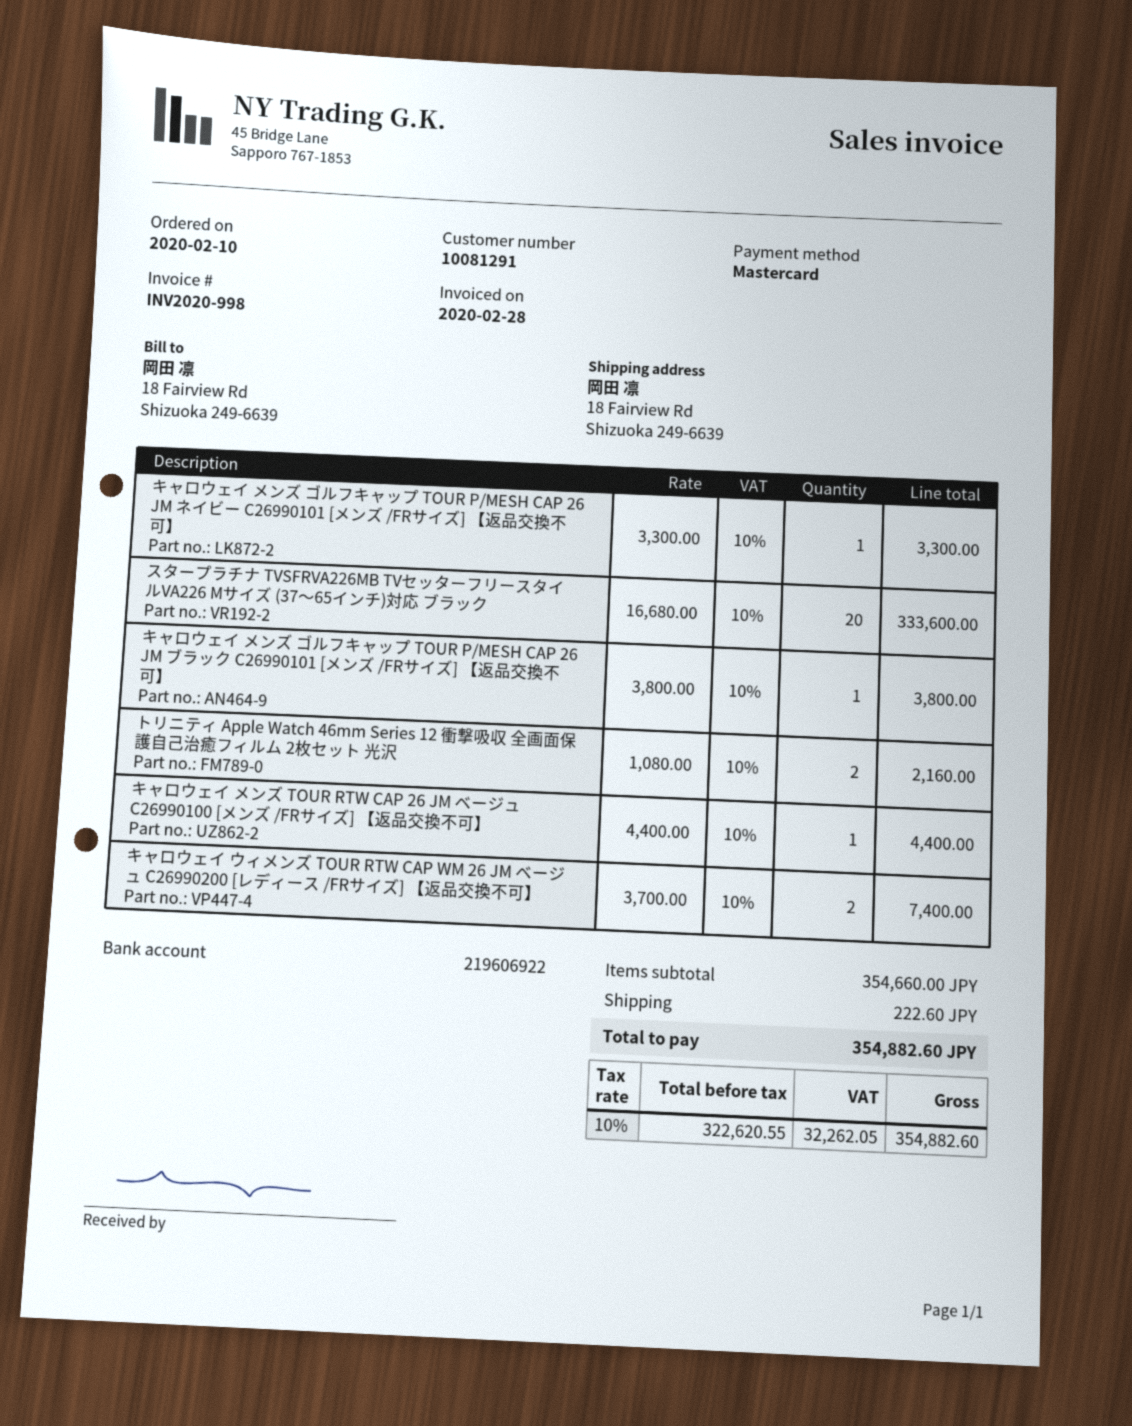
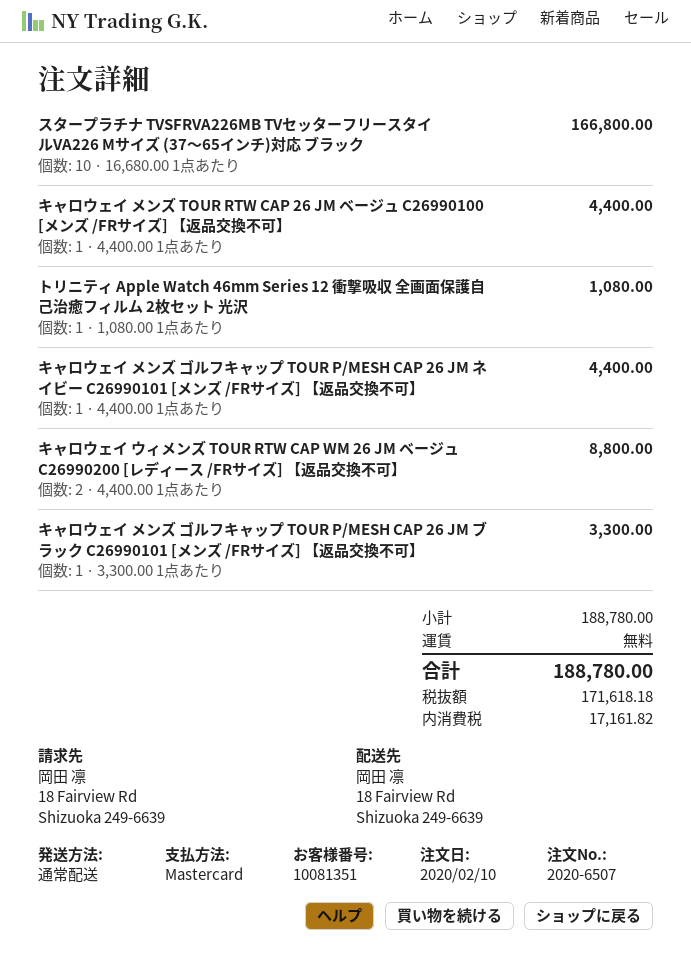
customer number: 10081291 -> 10081351
キャロウェイ メンズ ゴルフキャップ TOUR P/MESH CAP 26 JM ネイビー C26990101 [メンズ /FRサイズ] 【返品交換不可】: 1 x 3300.00 = 3300.00 -> 1 x 4400.00 = 4400.00
スタープラチナ TVSFRVA226MB TVセッターフリースタイルVA226 Mサイズ (37〜65インチ)対応 ブラック: 20 x 16680.00 = 333600.00 -> 10 x 16680.00 = 166800.00
キャロウェイ メンズ ゴルフキャップ TOUR P/MESH CAP 26 JM ブラック C26990101 [メンズ /FRサイズ] 【返品交換不可】: 1 x 3800.00 = 3800.00 -> 1 x 3300.00 = 3300.00
トリニティ Apple Watch 46mm Series 12 衝撃吸収 全画面保護自己治癒フィルム 2枚セット 光沢: 2 x 1080.00 = 2160.00 -> 1 x 1080.00 = 1080.00
キャロウェイ ウィメンズ TOUR RTW CAP WM 26 JM ベージュ C26990200 [レディース /FRサイズ] 【返品交換不可】: 2 x 3700.00 = 7400.00 -> 2 x 4400.00 = 8800.00
subtotal: 354660.00 -> 188780.00
shipping: 222.60 -> 0.00
net: 322620.55 -> 171618.18
tax: 32262.05 -> 17161.82
total: 354882.60 -> 188780.00

